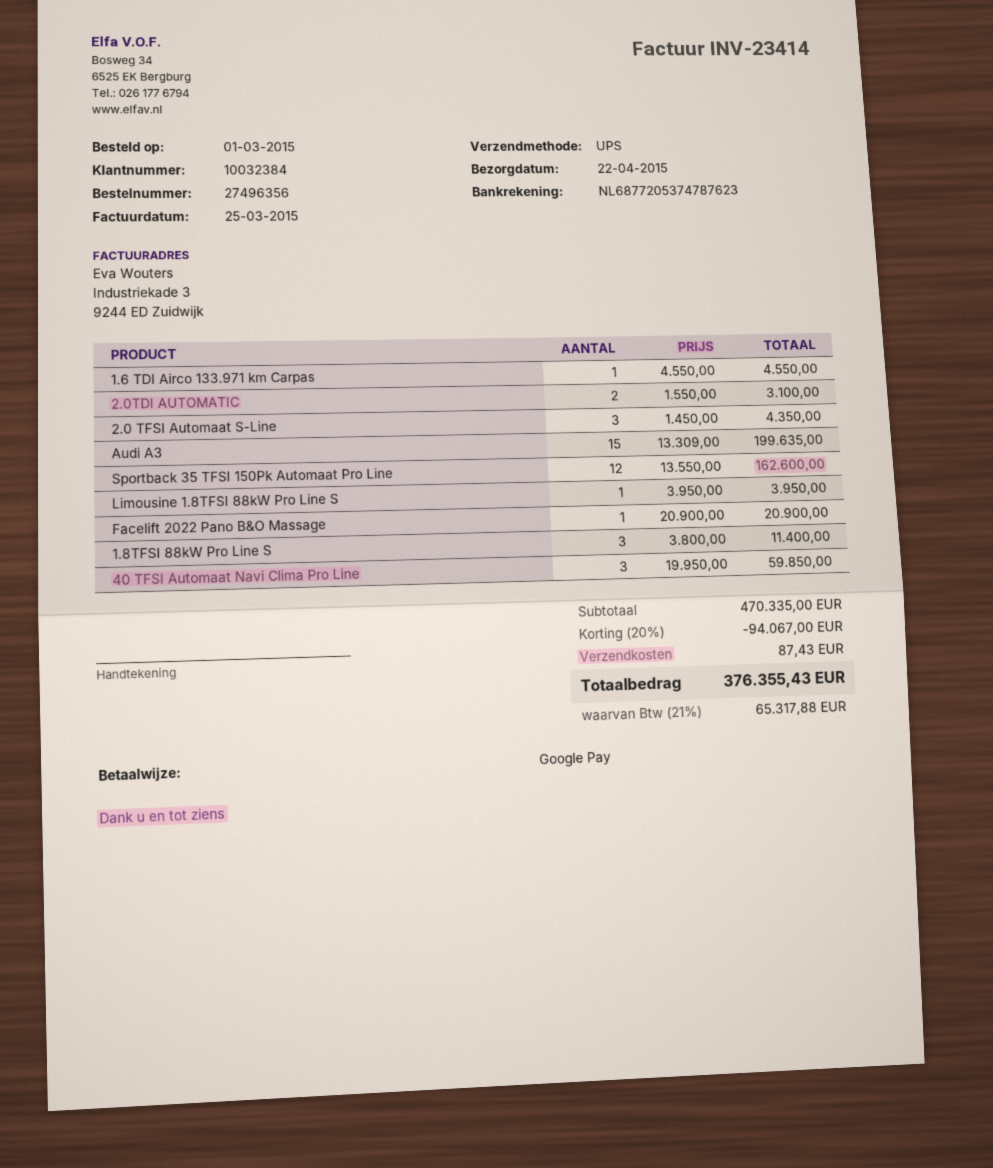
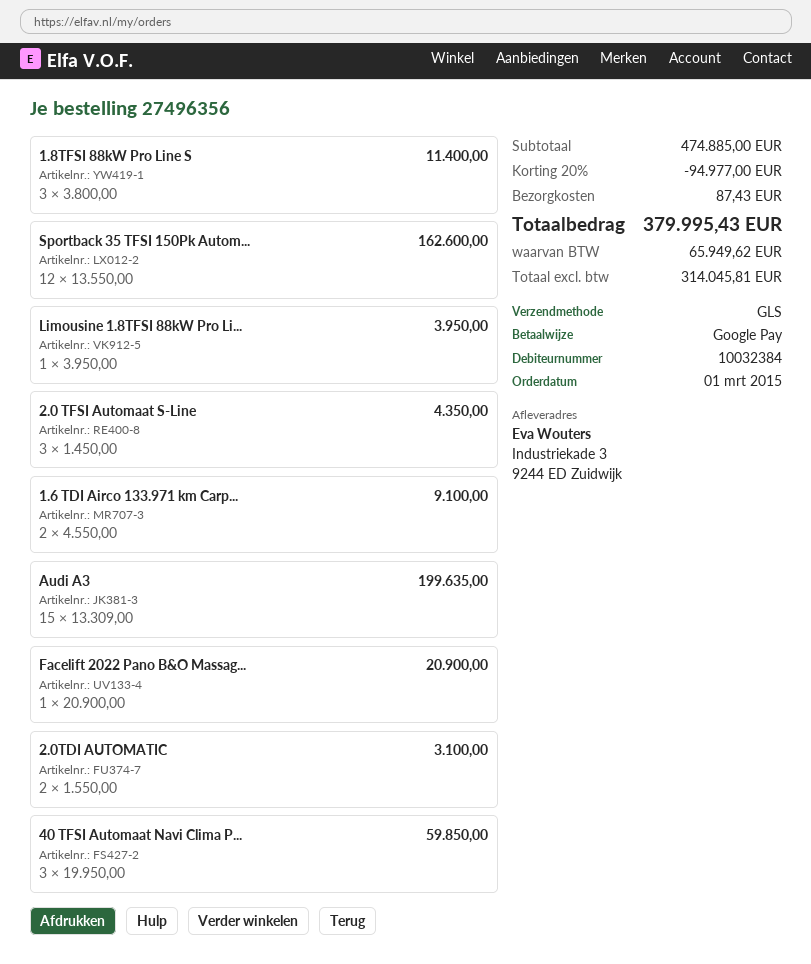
shipping method: UPS -> GLS
1.6 TDI Airco 133.971 km Carpas: 1 x 4550.00 = 4550.00 -> 2 x 4550.00 = 9100.00
subtotal: 470335.00 -> 474885.00
discount: 20% = 94067.00 -> 20% = 94977.00
tax: 65317.88 -> 65949.62
total: 376355.43 -> 379995.43

